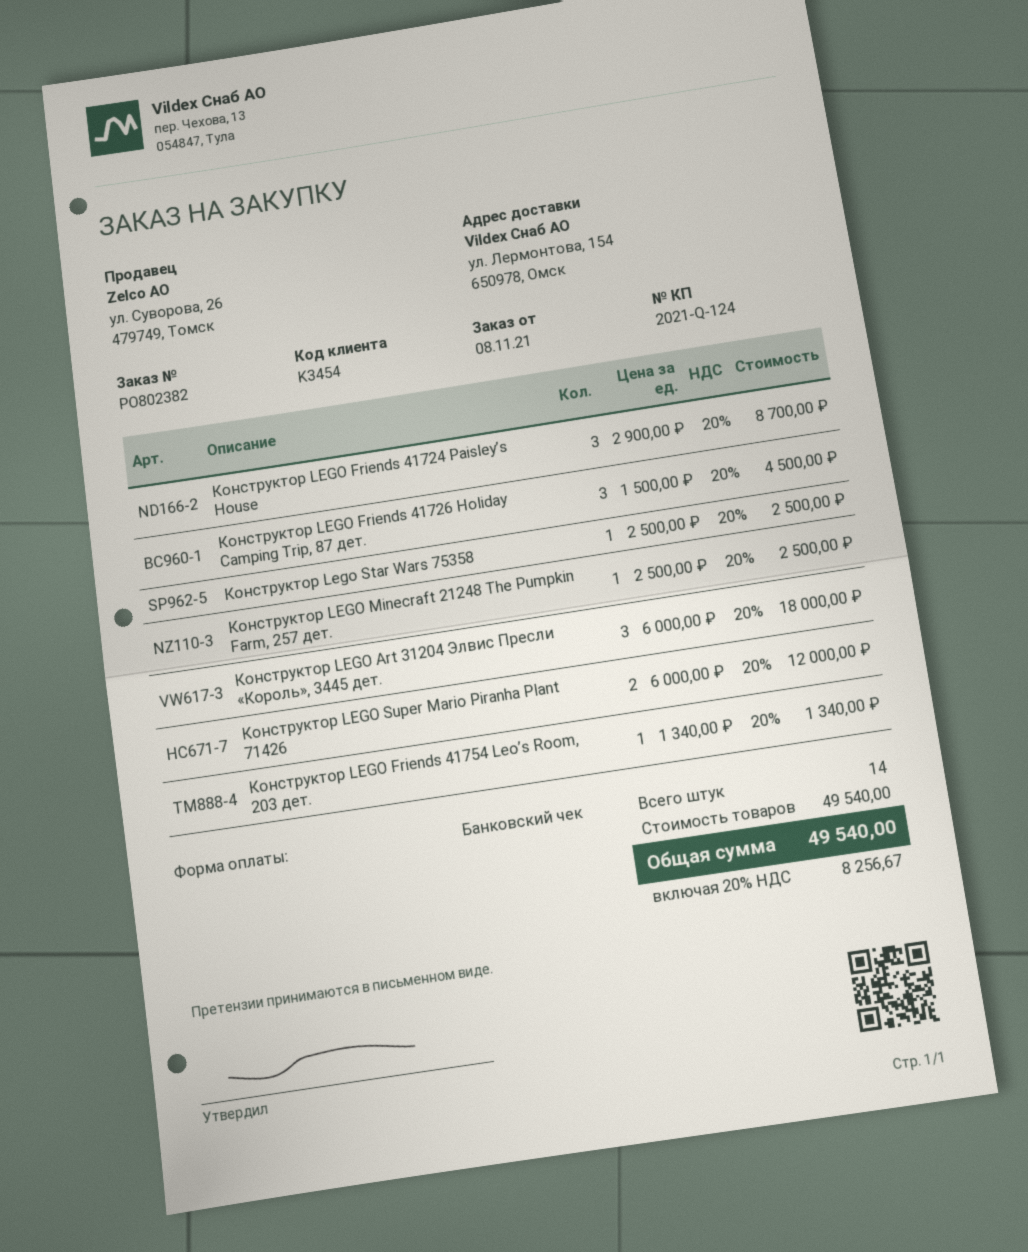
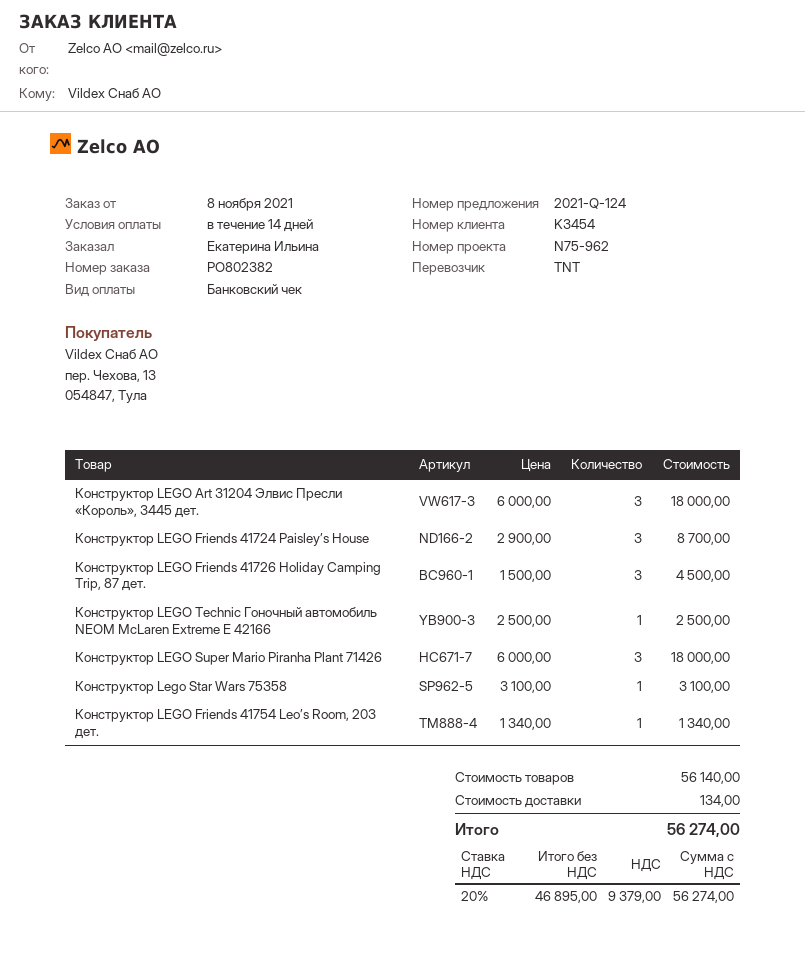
Конструктор Lego Star Wars 75358: 1 x 2500.00 = 2500.00 -> 1 x 3100.00 = 3100.00
Конструктор LEGO Minecraft 21248 The Pumpkin Farm, 257 дет.: 1 x 2500.00 = 2500.00 -> none
Конструктор LEGO Super Mario Piranha Plant 71426: 2 x 6000.00 = 12000.00 -> 3 x 6000.00 = 18000.00
Конструктор LEGO Technic Гоночный автомобиль NEOM McLaren Extreme E 42166: none -> 1 x 2500.00 = 2500.00
subtotal: 49540.00 -> 56140.00
shipping: none -> 134.00
tax: 20% = 8256.67 -> 20% = 9379.00
total: 49540.00 -> 56274.00

